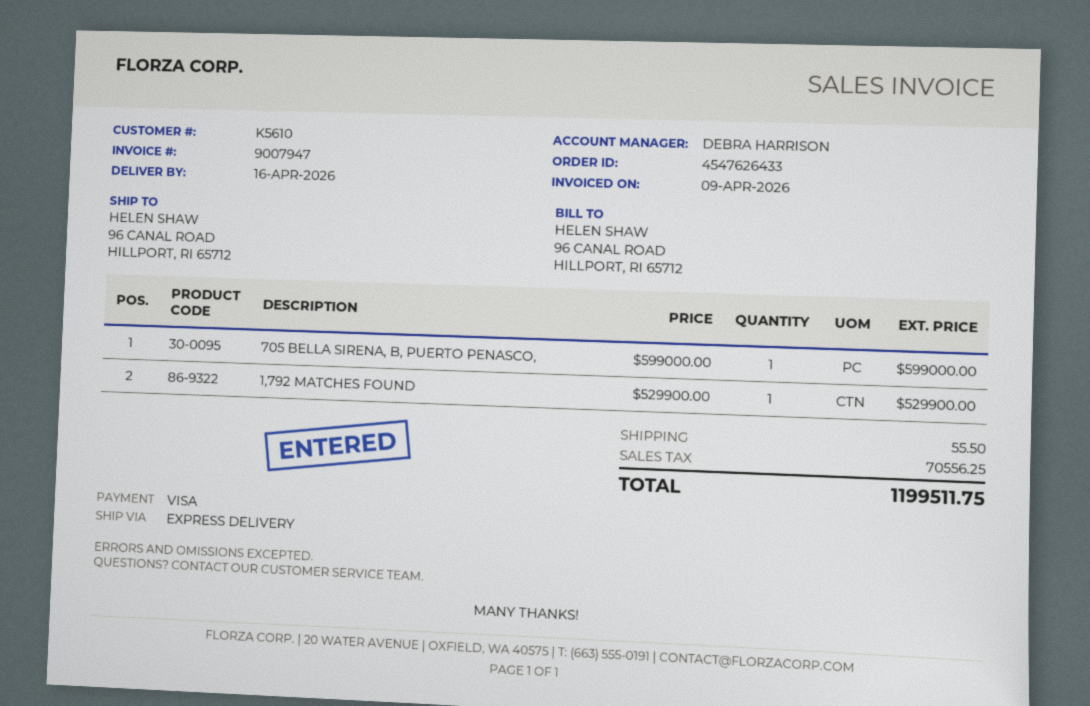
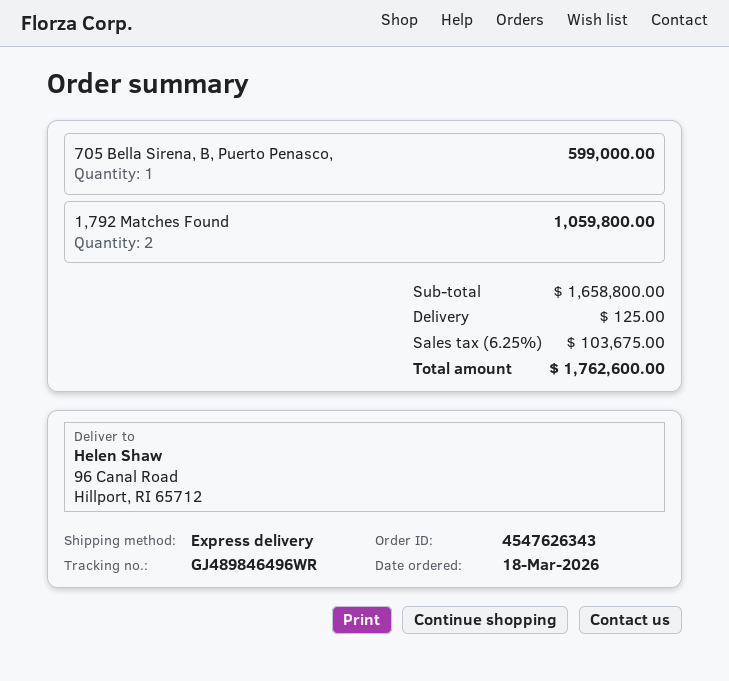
order number: 4547626433 -> 4547626343
1,792 MATCHES FOUND: 1 for 529900.00 -> 2 for 1059800.00
shipping: 55.50 -> 125.00
tax: 70556.25 -> 103675.00
total: 1199511.75 -> 1762600.00

